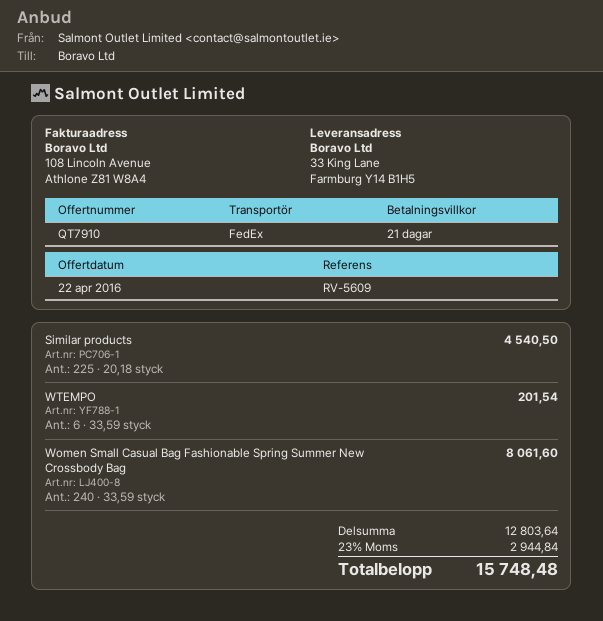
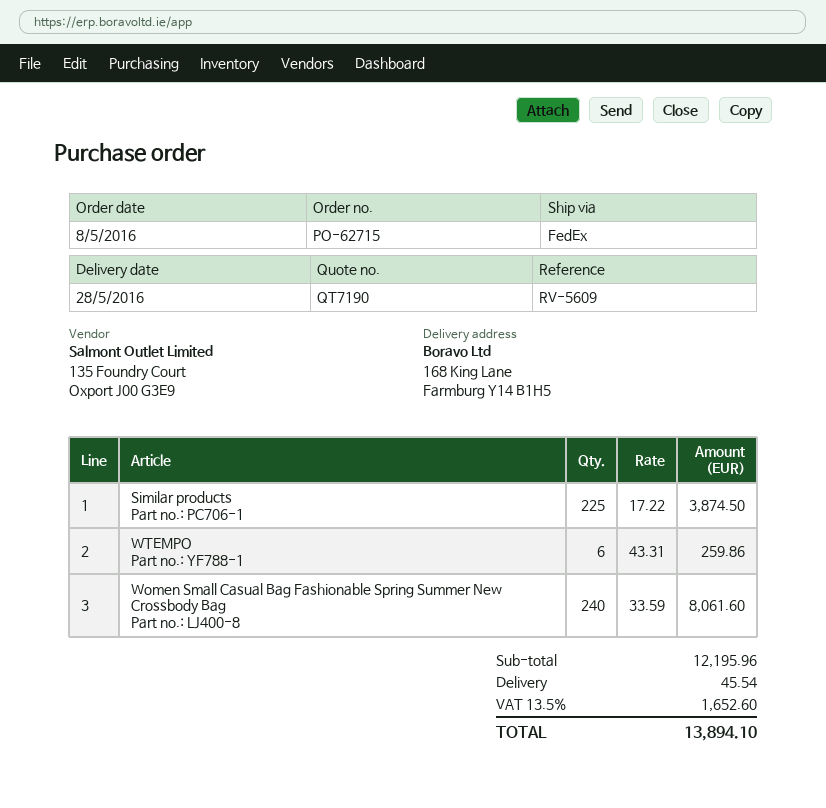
quote number: QT7910 -> QT7190
ship to: 33 King Lane, Farmburg Y14 B1H5 -> 168 King Lane, Farmburg Y14 B1H5
Similar products: 225 x 20.18 = 4540.50 -> 225 x 17.22 = 3874.50
WTEMPO: 6 x 33.59 = 201.54 -> 6 x 43.31 = 259.86
subtotal: 12803.64 -> 12195.96
shipping: none -> 45.54
tax: 23% = 2944.84 -> 13.5% = 1652.60
total: 15748.48 -> 13894.10

